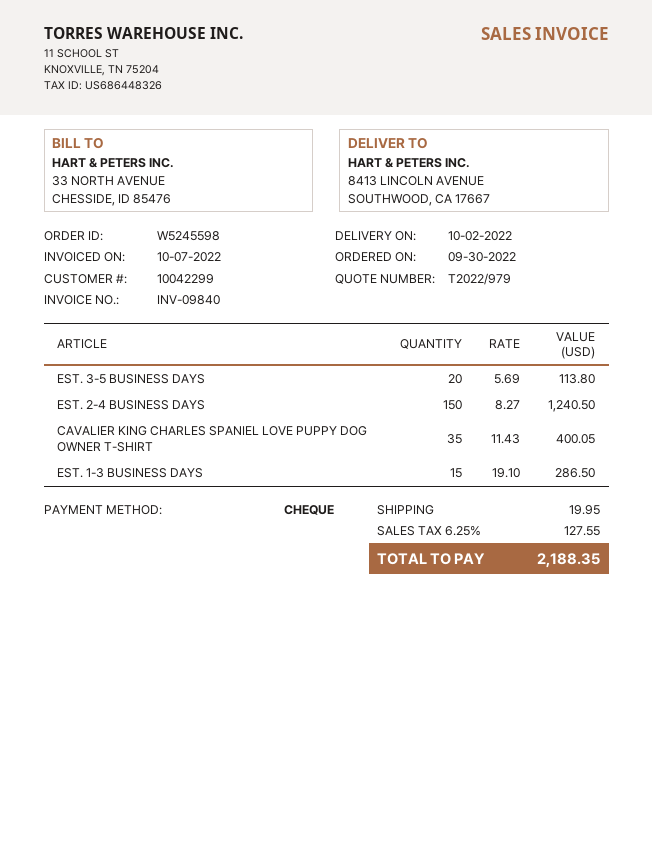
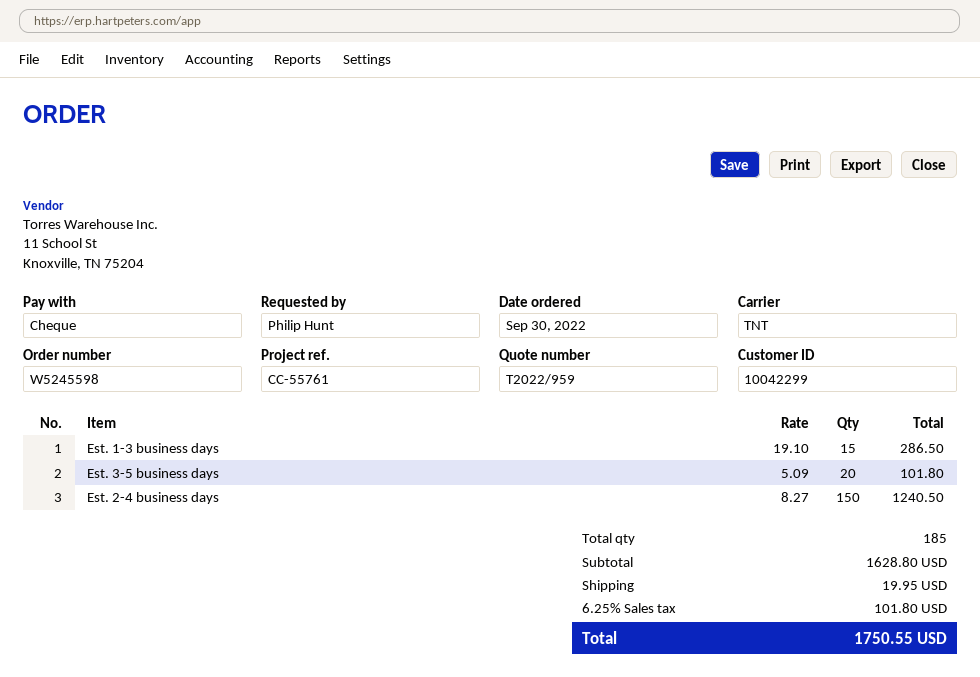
quote number: T2022/979 -> T2022/959
EST. 3-5 BUSINESS DAYS: 20 x 5.69 = 113.80 -> 20 x 5.09 = 101.80
CAVALIER KING CHARLES SPANIEL LOVE PUPPY DOG OWNER T-SHIRT: 35 x 11.43 = 400.05 -> none
tax: 6.25% = 127.55 -> 6.25% = 101.80
total: 2188.35 -> 1750.55

